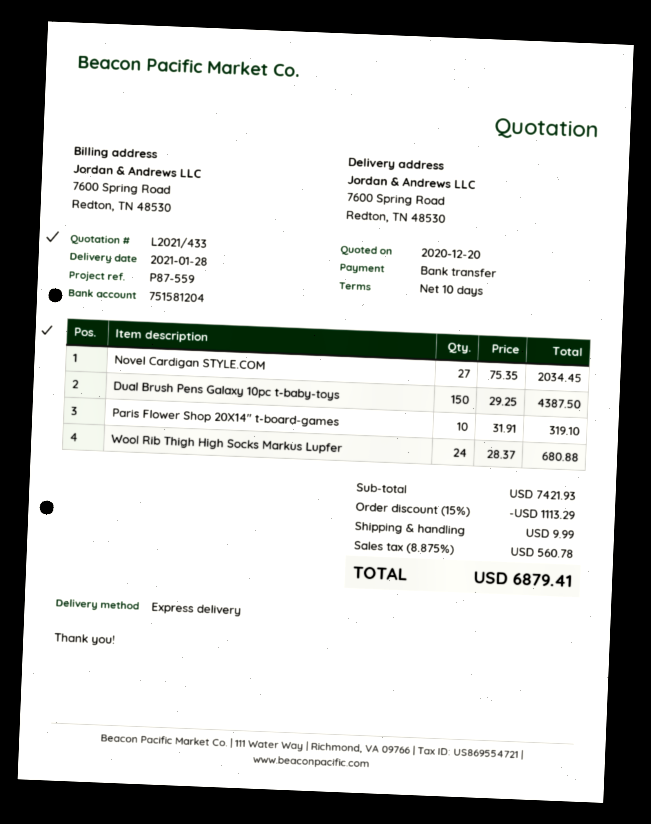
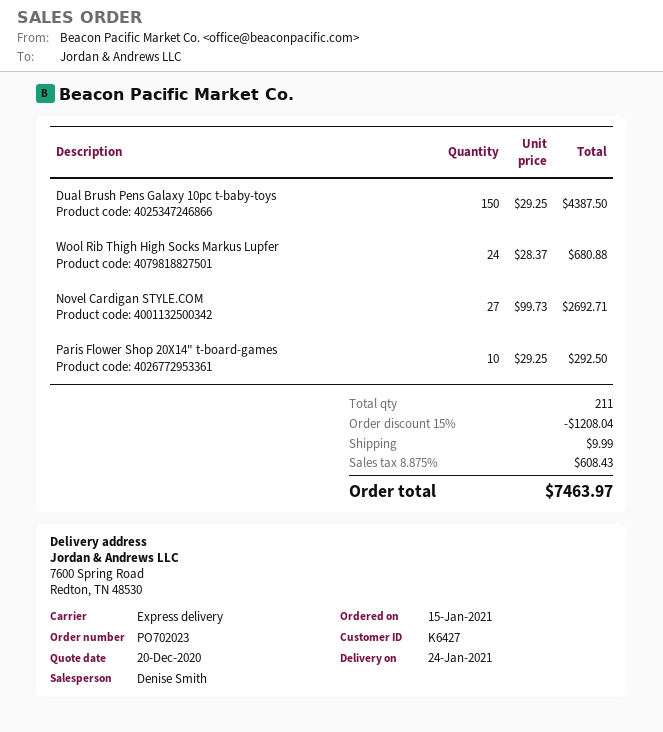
delivery date: 2021-01-28 -> 2021-01-24
Novel Cardigan STYLE.COM: 27 x 75.35 = 2034.45 -> 27 x 99.73 = 2692.71
Paris Flower Shop 20X14" t-board-games: 10 x 31.91 = 319.10 -> 10 x 29.25 = 292.50
discount: 15% = 1113.29 -> 15% = 1208.04
tax: 8.875% = 560.78 -> 8.875% = 608.43
total: 6879.41 -> 7463.97

